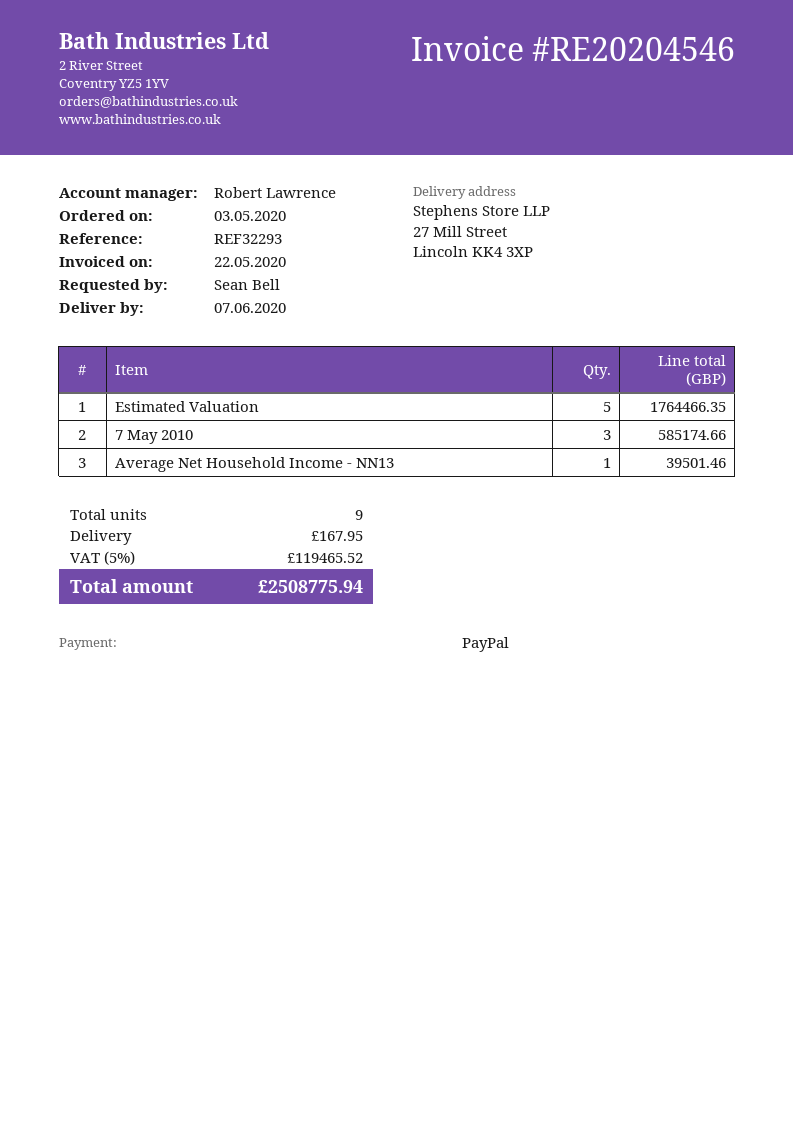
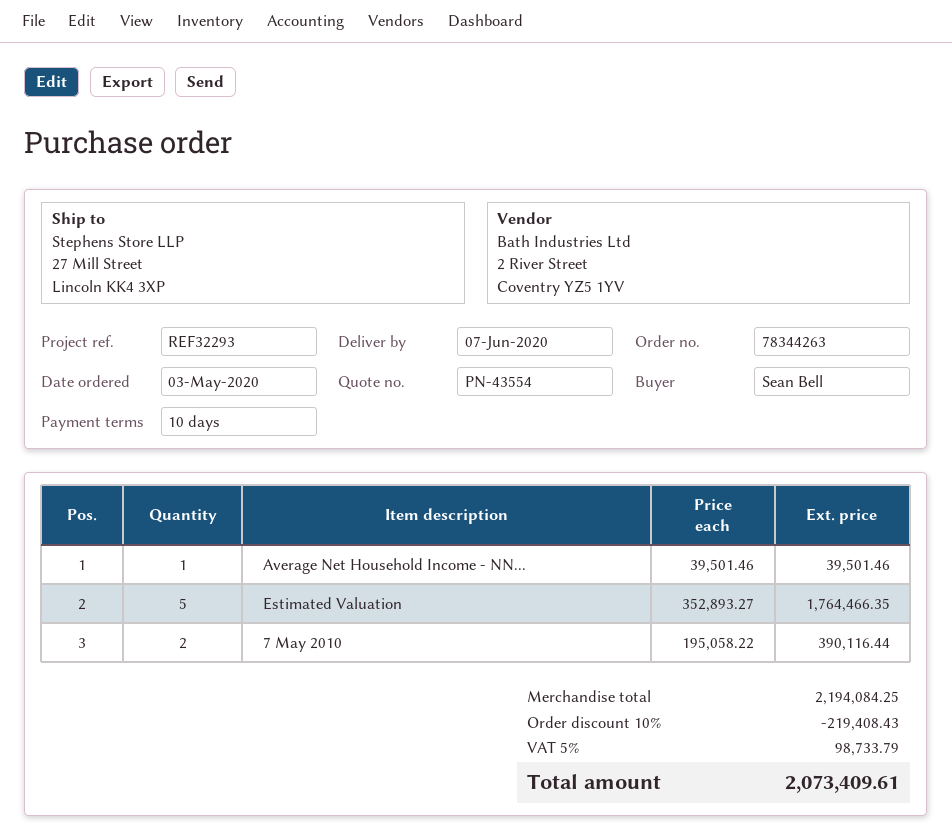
7 May 2010: 3 for 585174.66 -> 2 for 390116.44
discount: none -> 10% = 219408.43
shipping: 167.95 -> none
tax: 5% = 119465.52 -> 5% = 98733.79
total: 2508775.94 -> 2073409.61

